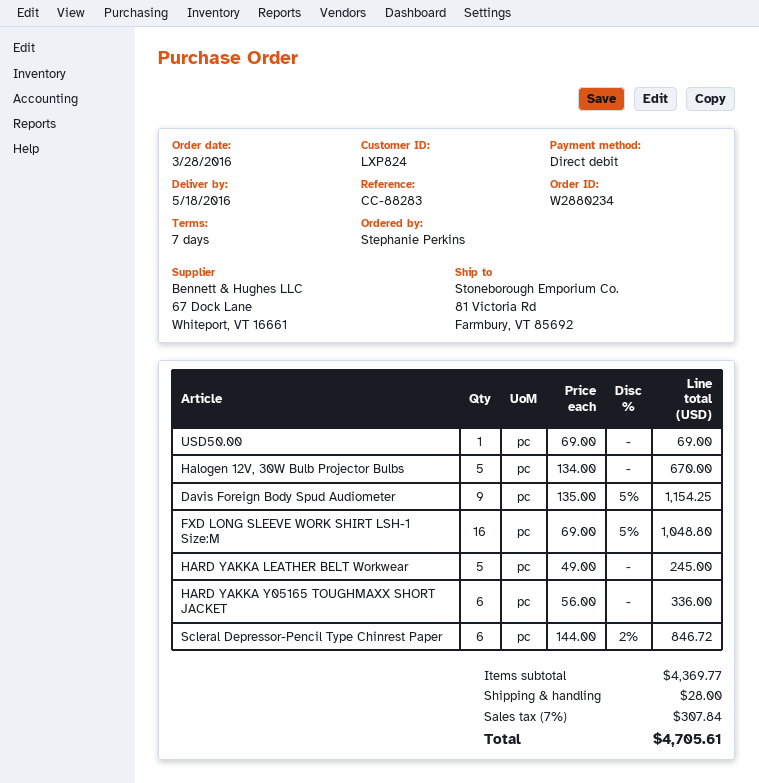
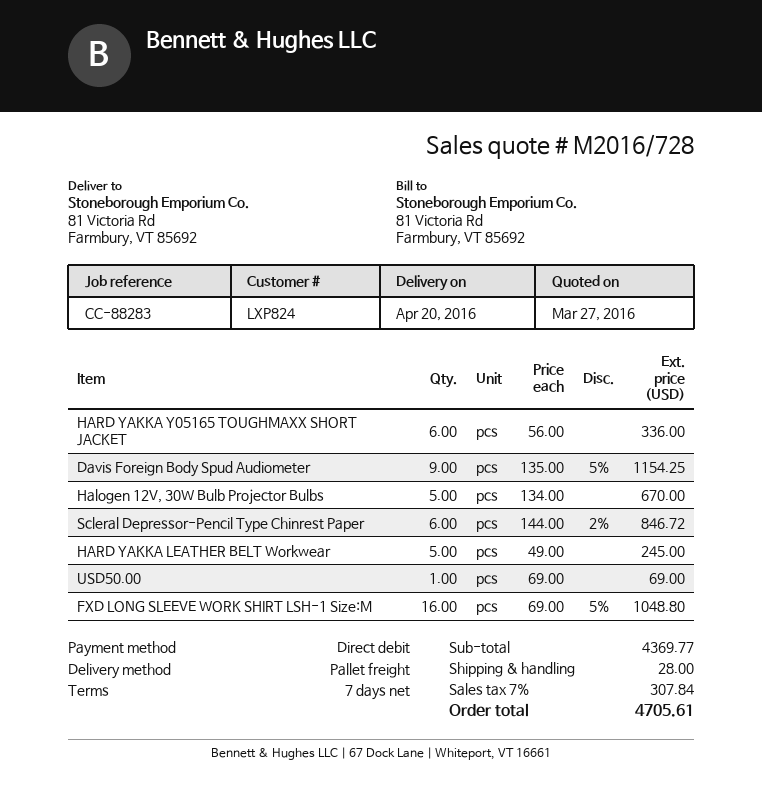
delivery date: 2016-05-18 -> 2016-04-20

